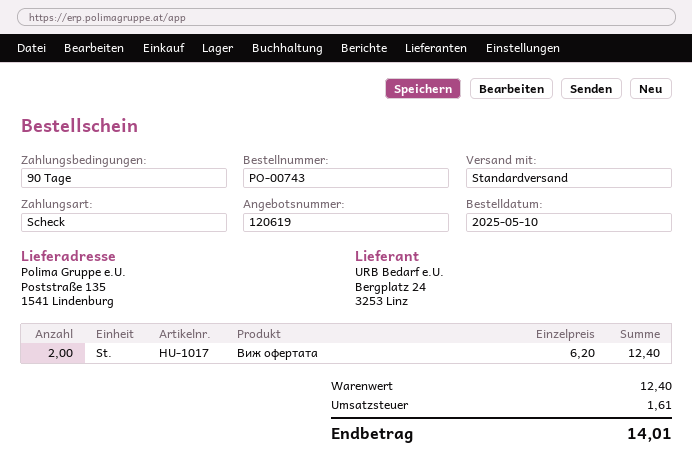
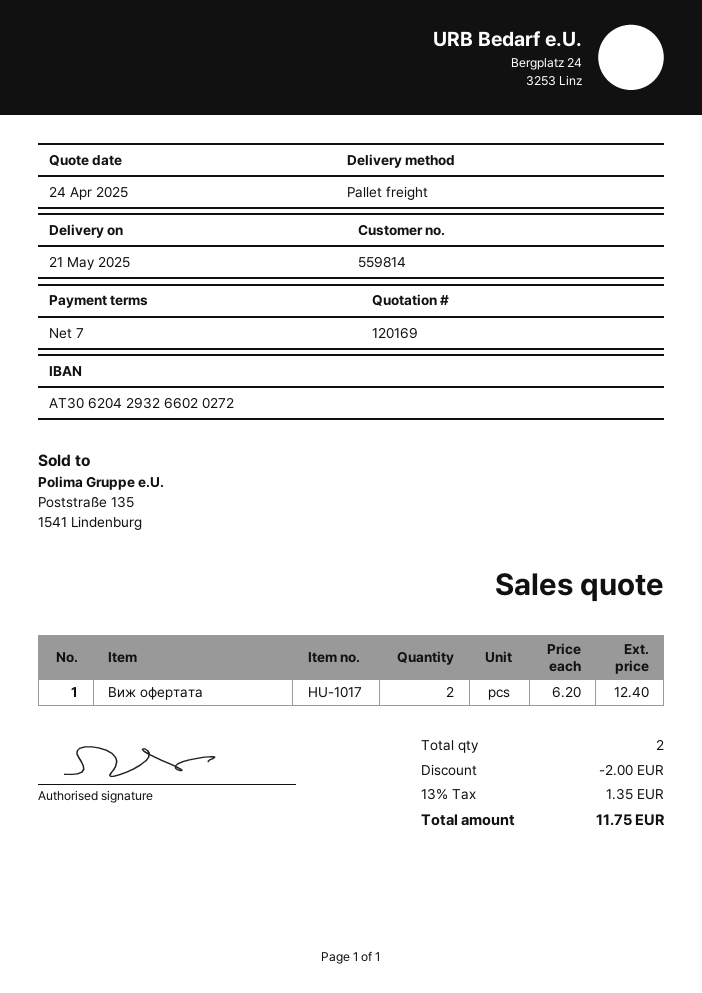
quote number: 120619 -> 120169
payment terms: 90 days -> 7 days
shipping method: standard -> pallet freight
discount: none -> 2.00
tax: 1.61 -> 1.35
total: 14.01 -> 11.75

